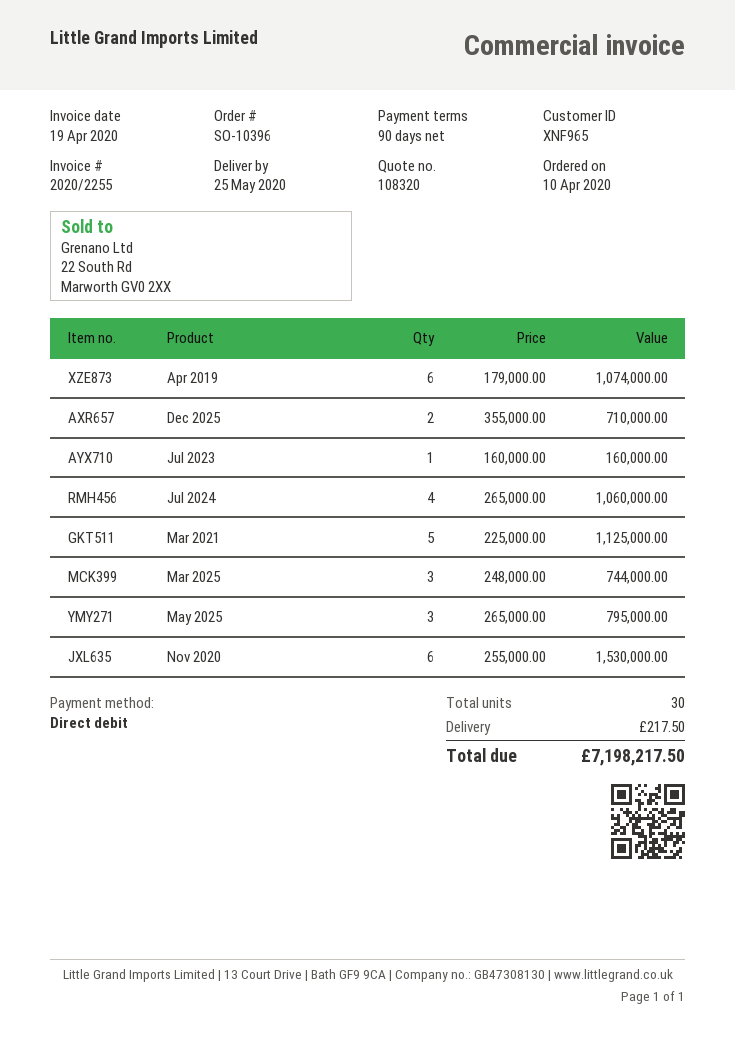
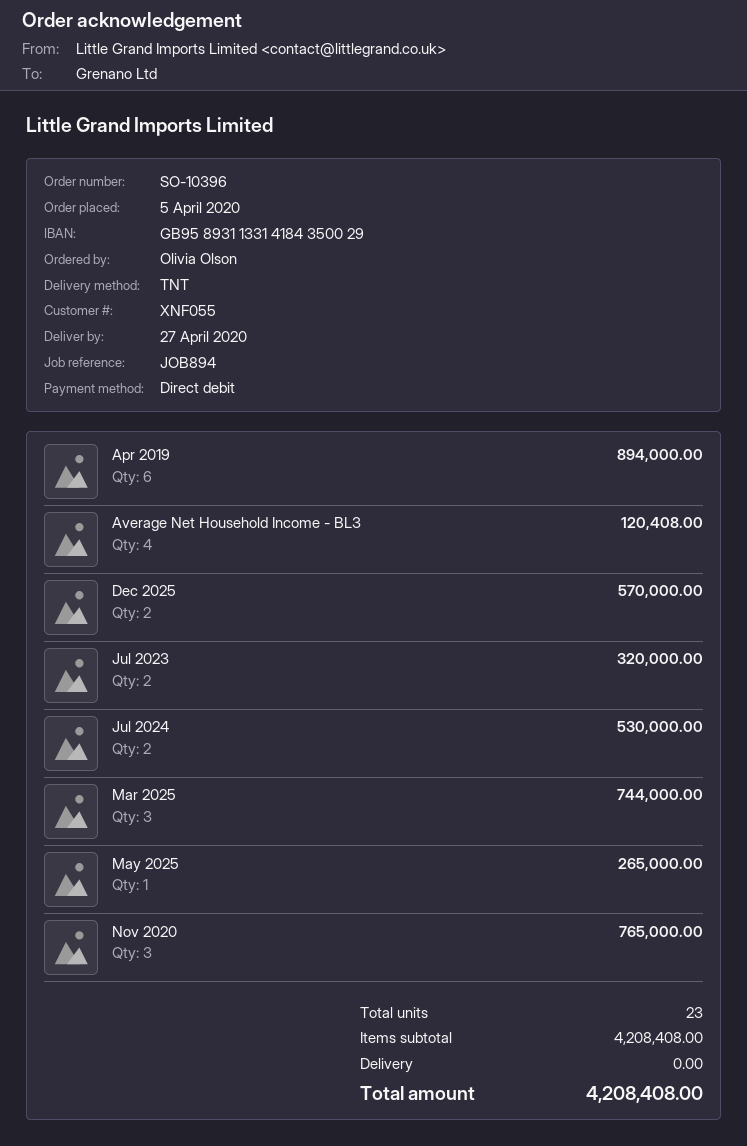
order date: 2020-04-10 -> 2020-04-05
delivery date: 2020-05-25 -> 2020-04-27
customer number: XNF965 -> XNF055
Apr 2019: 6 for 1074000.00 -> 6 for 894000.00
Dec 2025: 2 for 710000.00 -> 2 for 570000.00
Jul 2023: 1 for 160000.00 -> 2 for 320000.00
Jul 2024: 4 for 1060000.00 -> 2 for 530000.00
Mar 2021: 5 for 1125000.00 -> none
May 2025: 3 for 795000.00 -> 1 for 265000.00
Nov 2020: 6 for 1530000.00 -> 3 for 765000.00
Average Net Household Income - BL3: none -> 4 for 120408.00
total quantity: 30 -> 23
shipping: 217.50 -> 0.00
total: 7198217.50 -> 4208408.00

